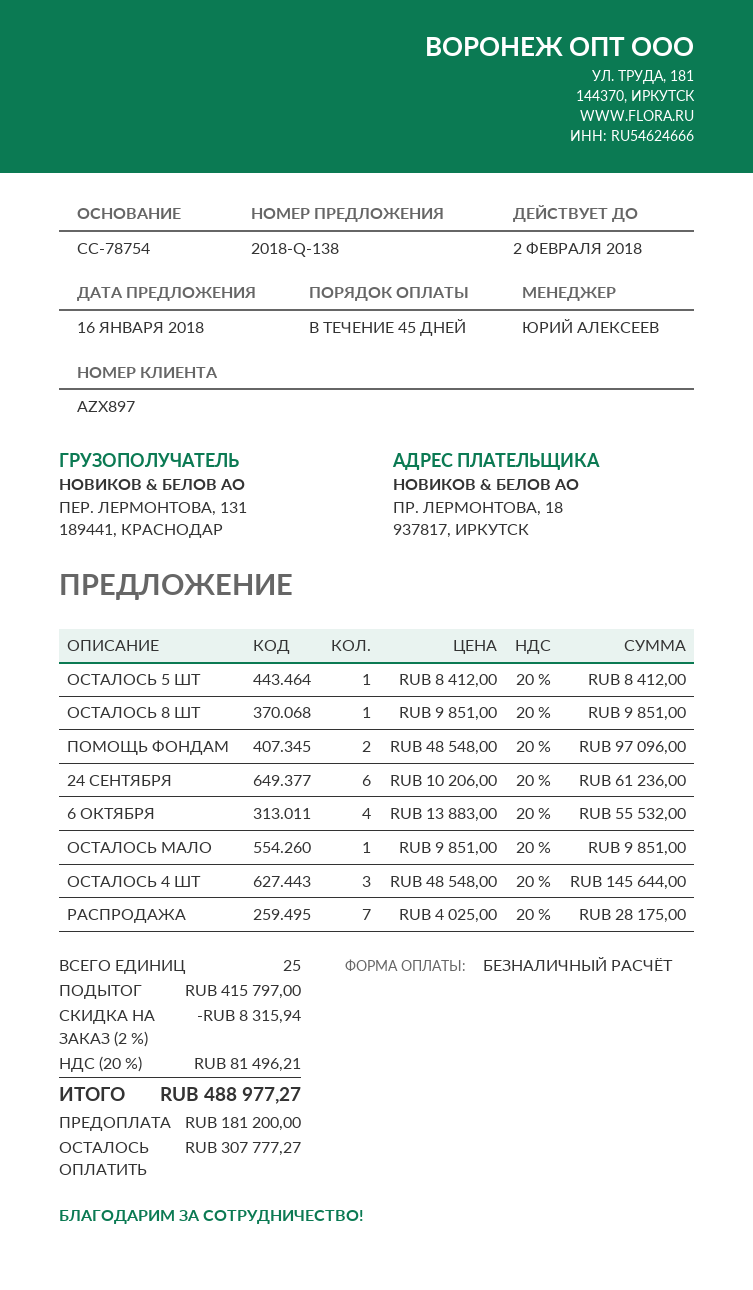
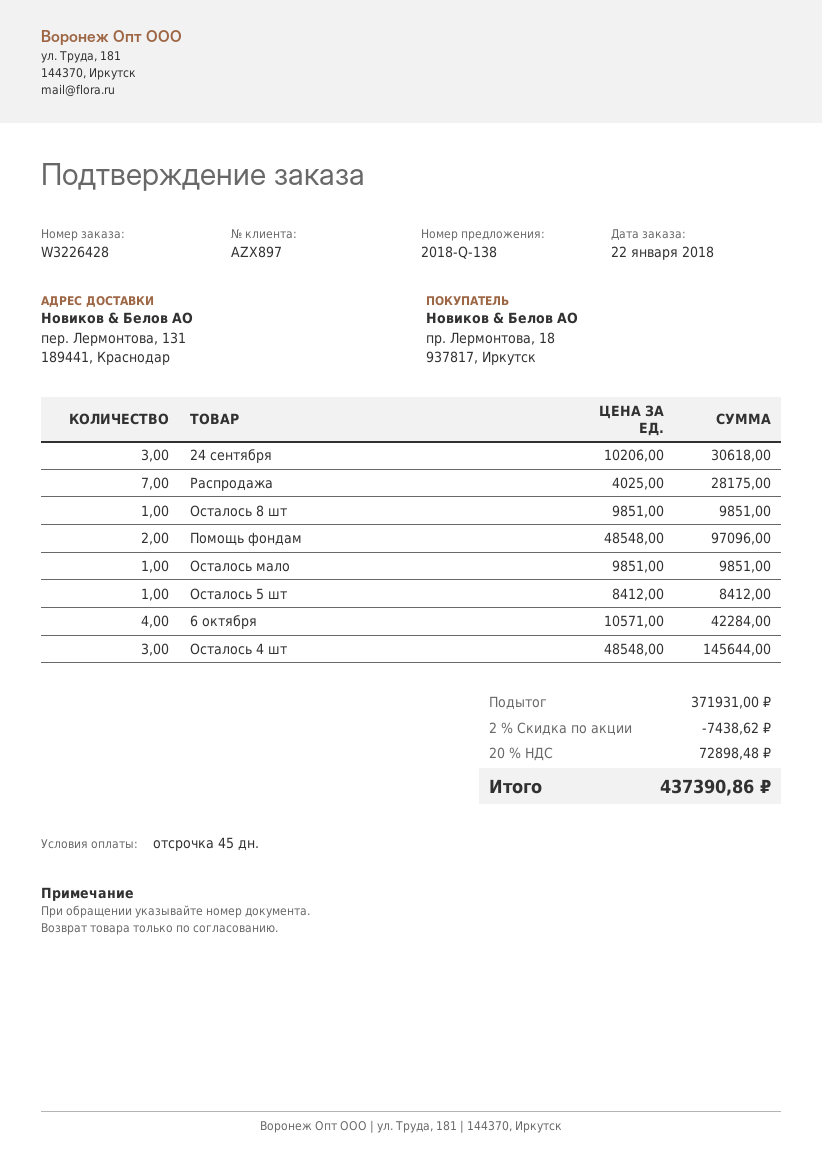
24 СЕНТЯБРЯ: 6 x 10206.00 = 61236.00 -> 3 x 10206.00 = 30618.00
6 ОКТЯБРЯ: 4 x 13883.00 = 55532.00 -> 4 x 10571.00 = 42284.00
subtotal: 415797.00 -> 371931.00
discount: 2% = 8315.94 -> 2% = 7438.62
tax: 20% = 81496.21 -> 20% = 72898.48
total: 488977.27 -> 437390.86

